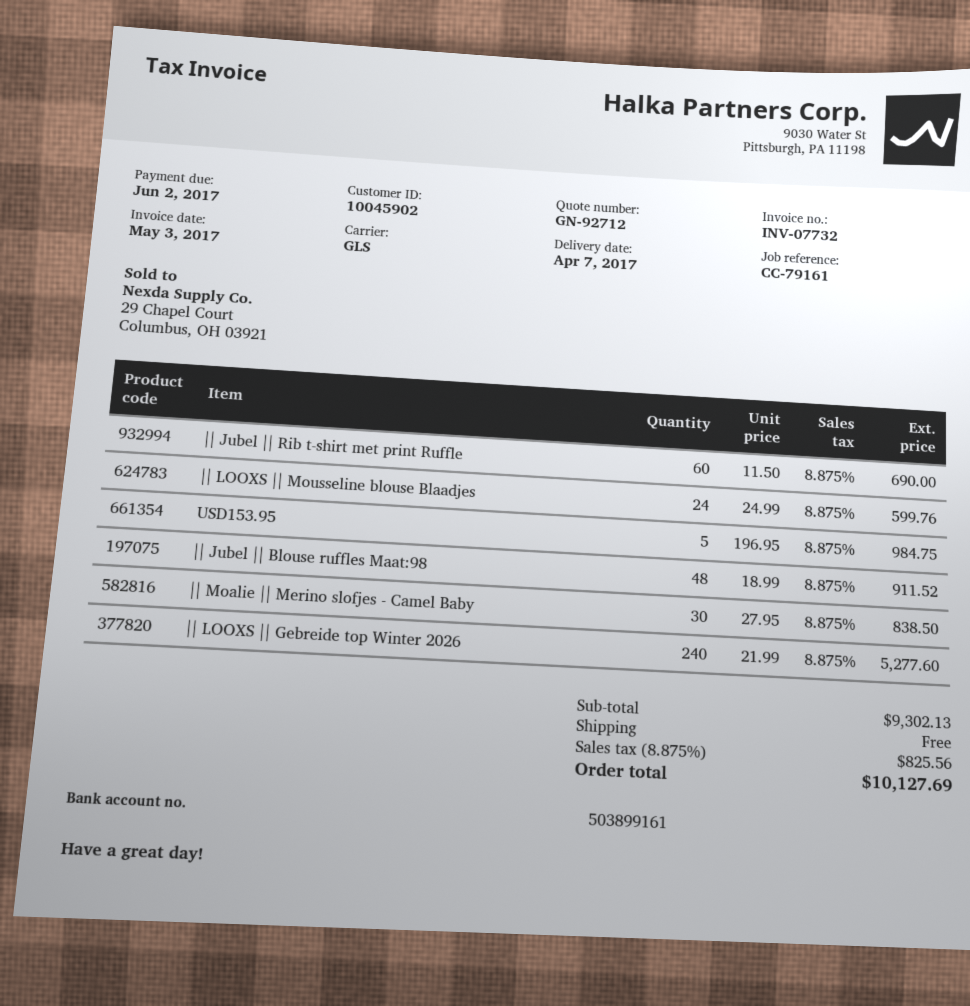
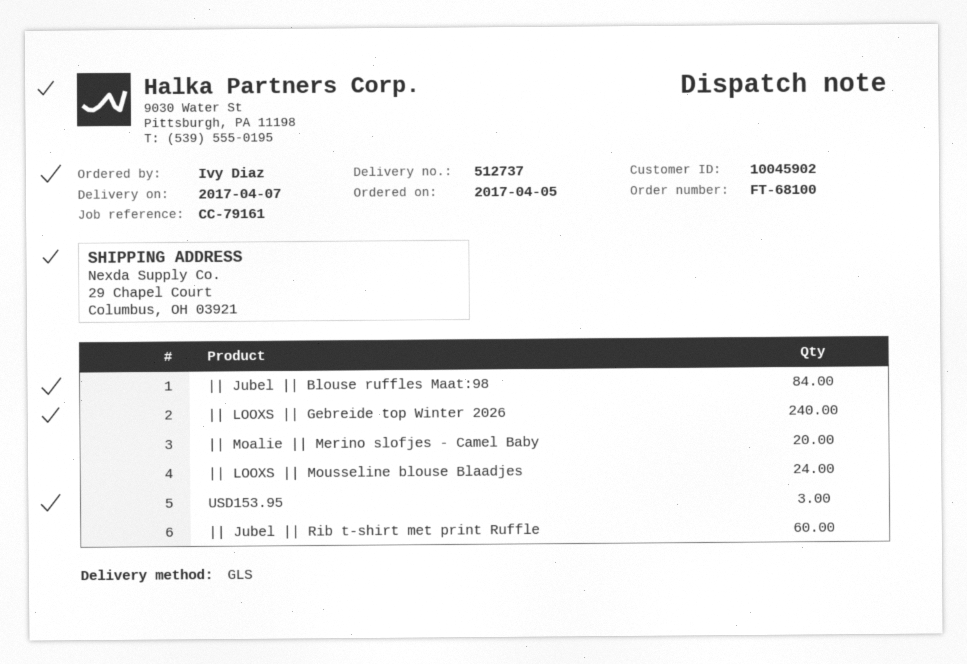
USD153.95: 5 -> 3
|| Jubel || Blouse ruffles Maat:98: 48 -> 84
|| Moalie || Merino slofjes - Camel Baby: 30 -> 20

